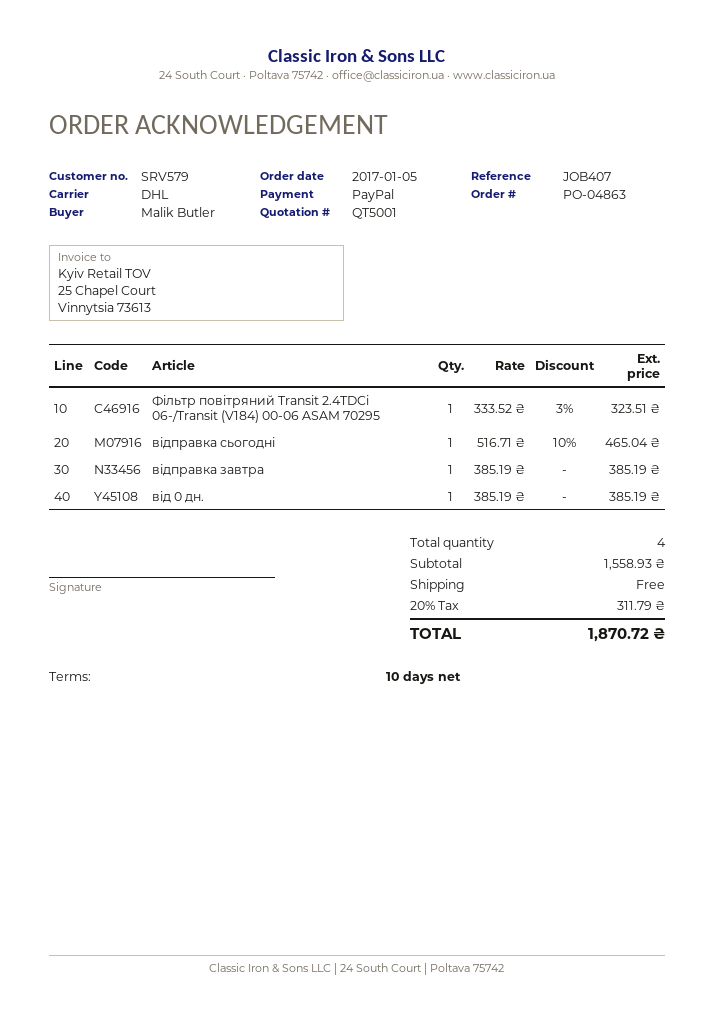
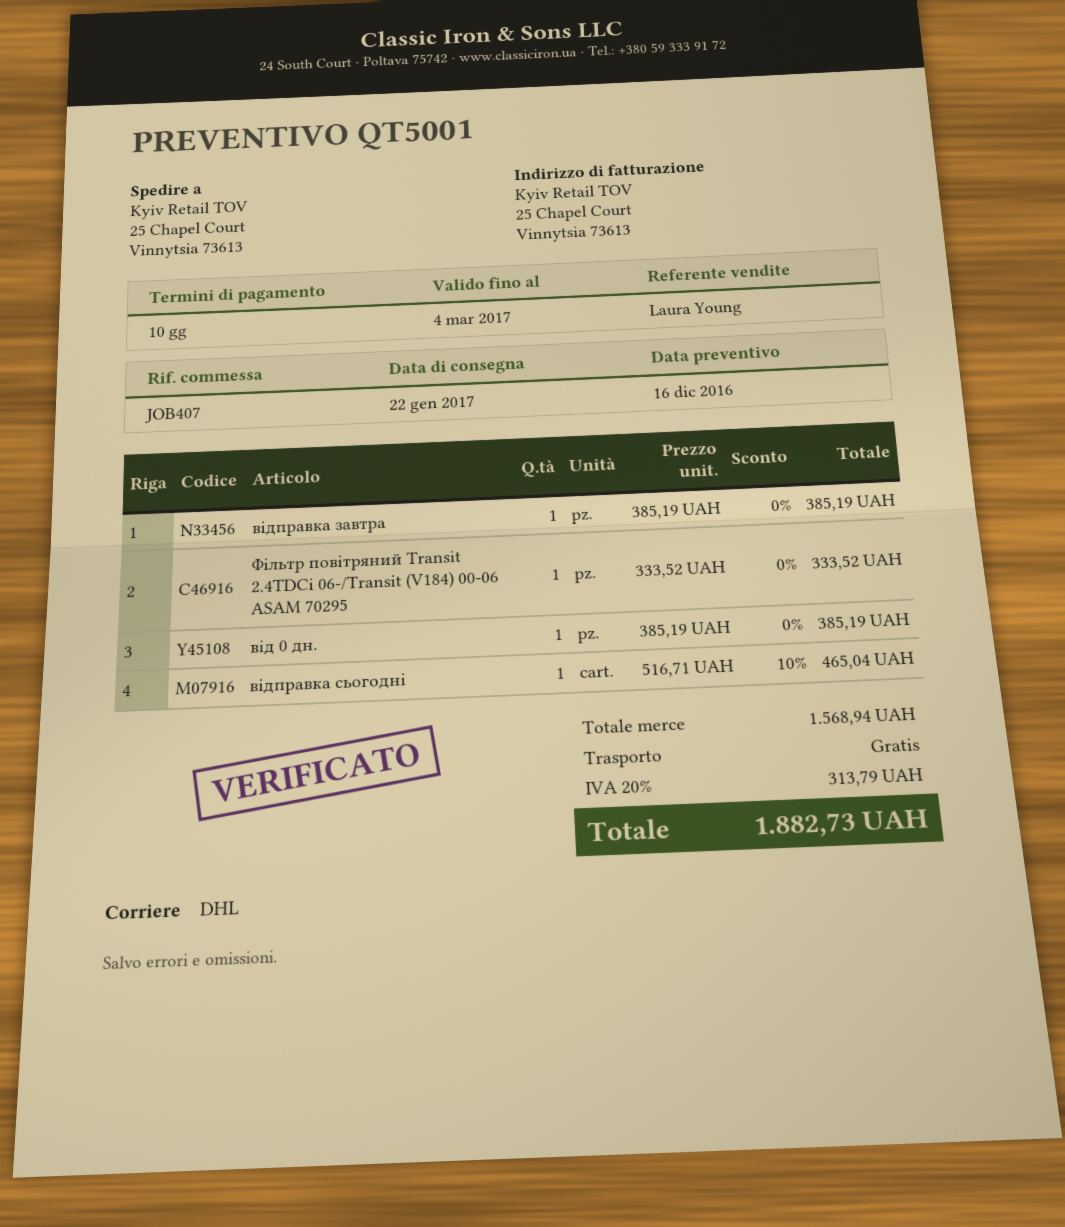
Фільтр повітряний Transit 2.4TDCi 06-/Transit (V184) 00-06 ASAM 70295: 1 x 333.52 - 3% = 323.51 -> 1 x 333.52 = 333.52
subtotal: 1558.93 -> 1568.94
tax: 20% = 311.79 -> 20% = 313.79
total: 1870.72 -> 1882.73

